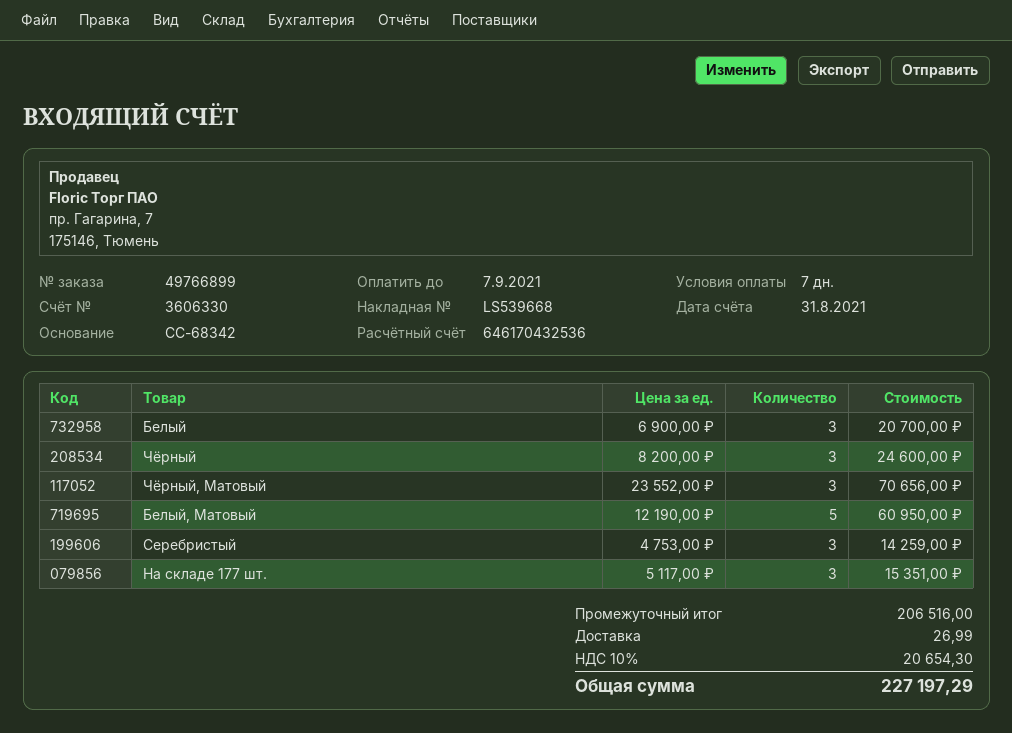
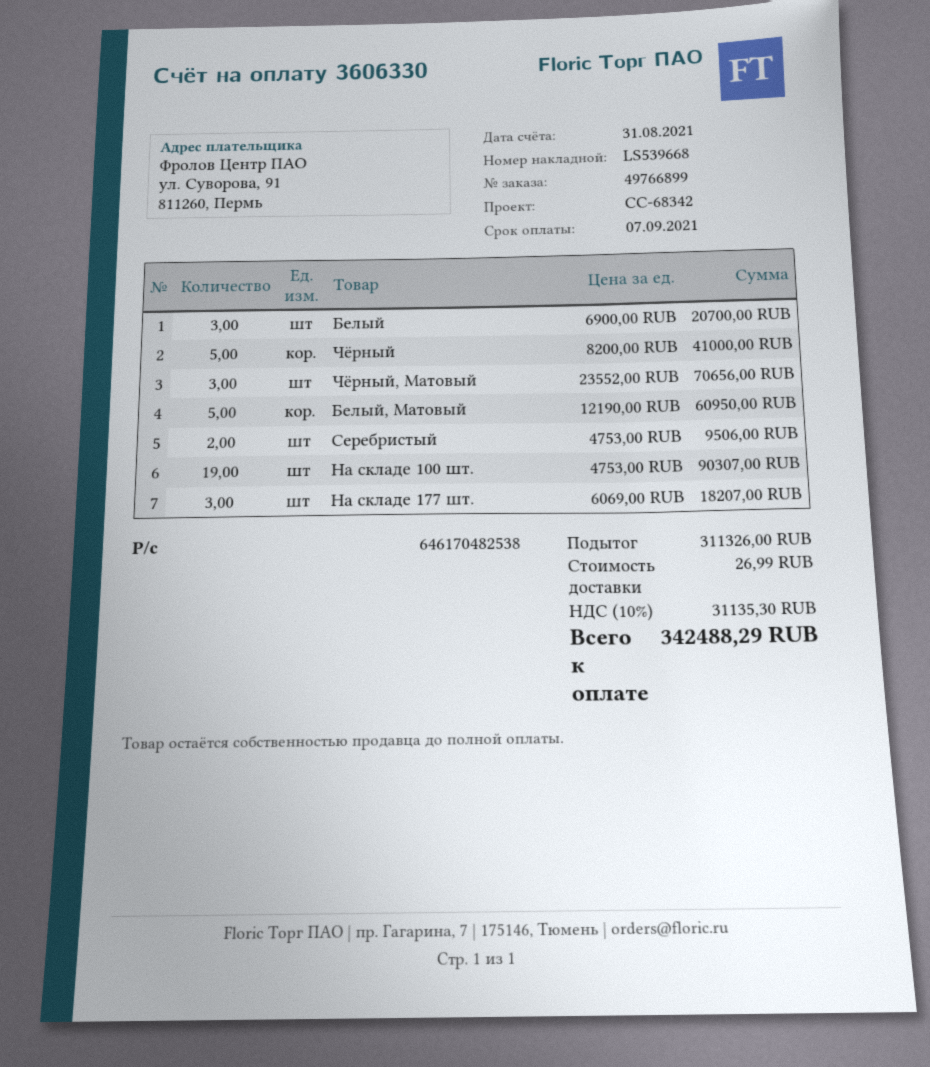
bank account: 646170432536 -> 646170482538
Чёрный: 3 x 8200.00 = 24600.00 -> 5 x 8200.00 = 41000.00
Серебристый: 3 x 4753.00 = 14259.00 -> 2 x 4753.00 = 9506.00
На складе 177 шт.: 3 x 5117.00 = 15351.00 -> 3 x 6069.00 = 18207.00
На складе 100 шт.: none -> 19 x 4753.00 = 90307.00
subtotal: 206516.00 -> 311326.00
tax: 10% = 20654.30 -> 10% = 31135.30
total: 227197.29 -> 342488.29

